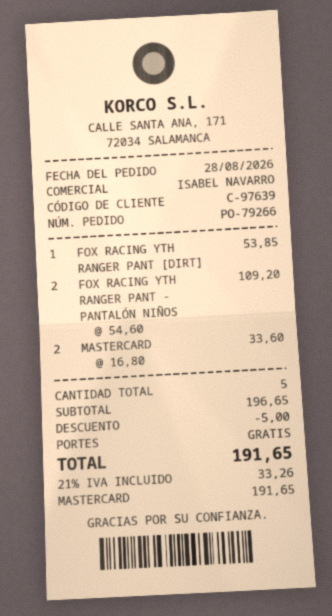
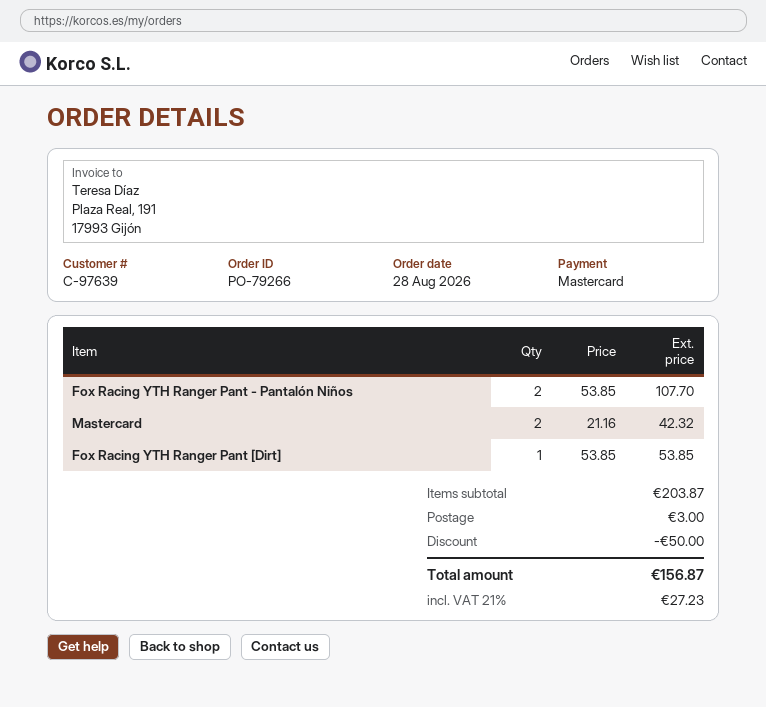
FOX RACING YTH RANGER PANT - PANTALÓN NIÑOS: 2 x 54.60 = 109.20 -> 2 x 53.85 = 107.70
MASTERCARD: 2 x 16.80 = 33.60 -> 2 x 21.16 = 42.32
subtotal: 196.65 -> 203.87
discount: 5.00 -> 50.00
shipping: 0.00 -> 3.00
tax: 21% = 33.26 -> 21% = 27.23
total: 191.65 -> 156.87

